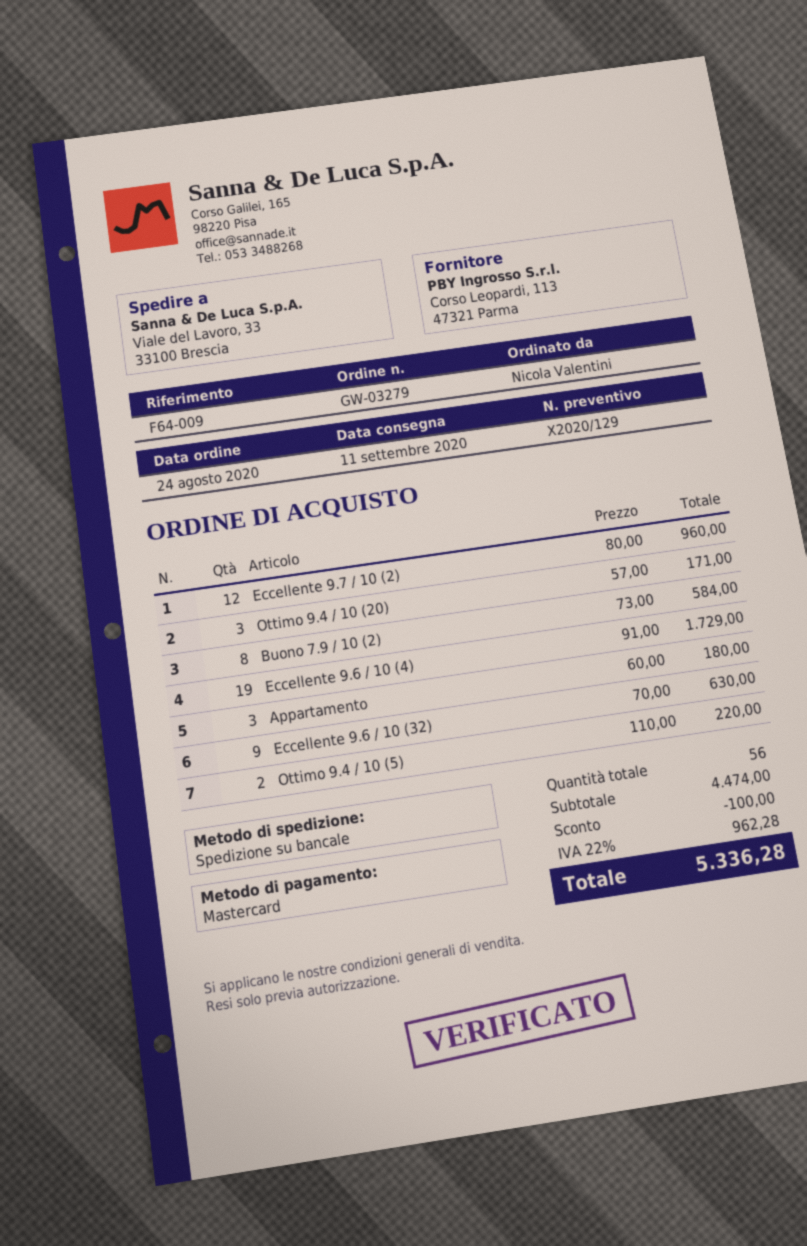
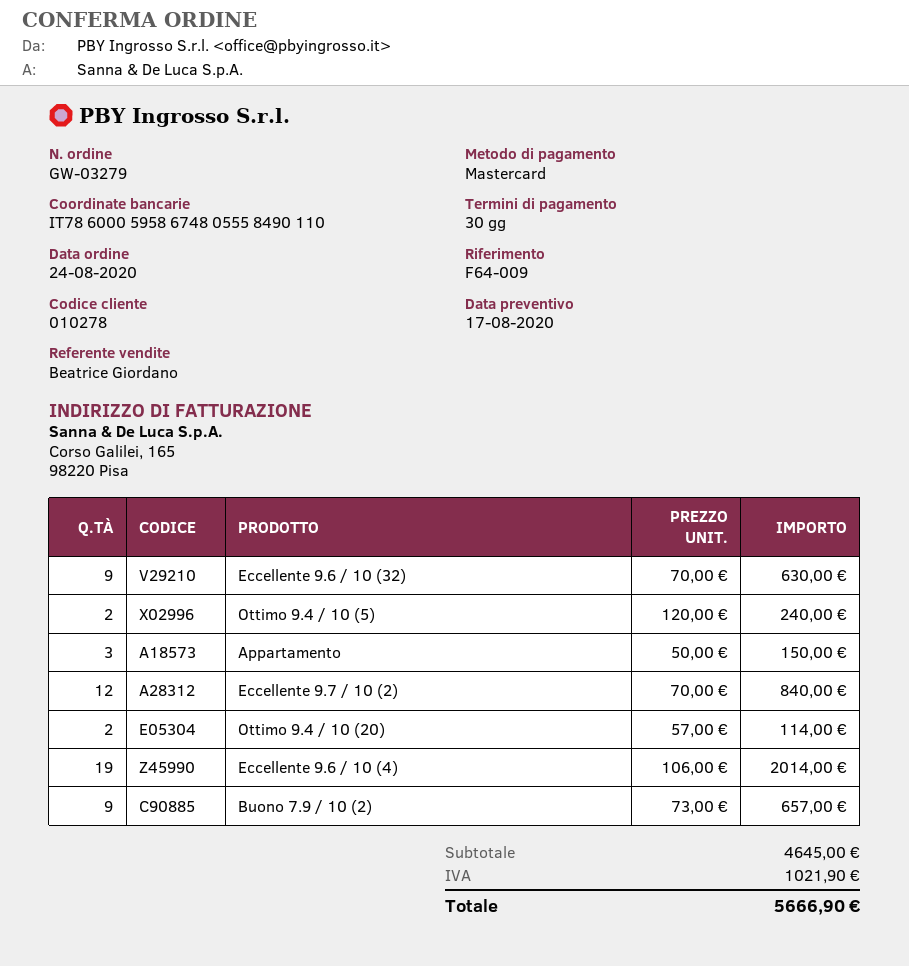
Eccellente 9.7 / 10 (2): 12 x 80.00 = 960.00 -> 12 x 70.00 = 840.00
Ottimo 9.4 / 10 (20): 3 x 57.00 = 171.00 -> 2 x 57.00 = 114.00
Buono 7.9 / 10 (2): 8 x 73.00 = 584.00 -> 9 x 73.00 = 657.00
Eccellente 9.6 / 10 (4): 19 x 91.00 = 1729.00 -> 19 x 106.00 = 2014.00
Appartamento: 3 x 60.00 = 180.00 -> 3 x 50.00 = 150.00
Ottimo 9.4 / 10 (5): 2 x 110.00 = 220.00 -> 2 x 120.00 = 240.00
subtotal: 4474.00 -> 4645.00
discount: 100.00 -> none
tax: 962.28 -> 1021.90
total: 5336.28 -> 5666.90

